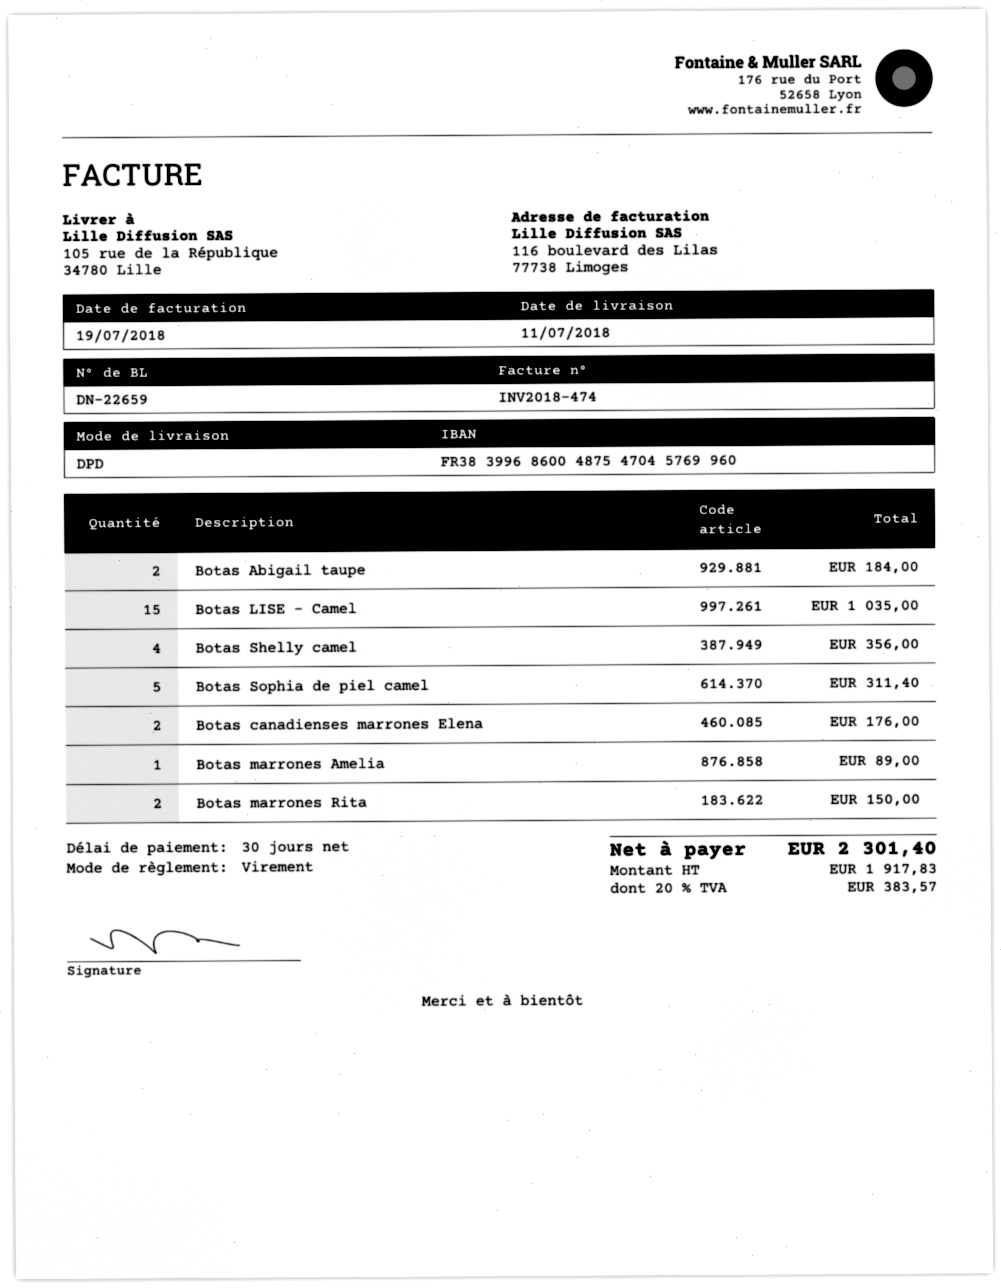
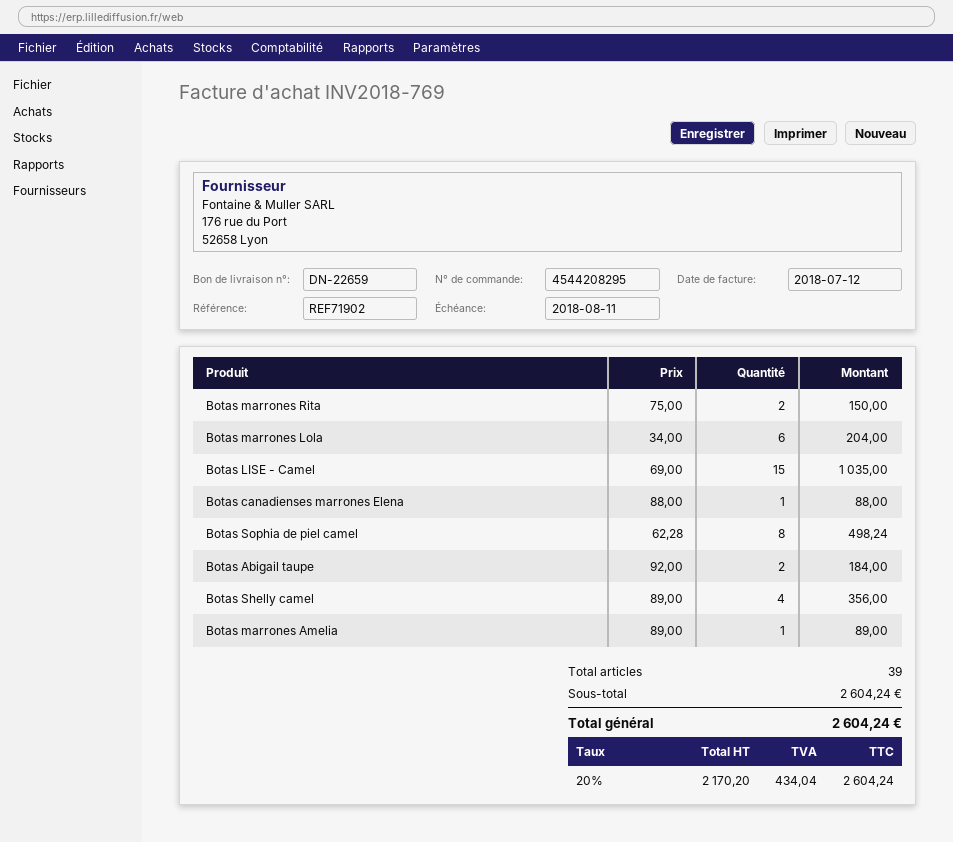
invoice number: INV2018-474 -> INV2018-769
invoice date: 2018-07-19 -> 2018-07-12
Botas Sophia de piel camel: 5 for 311.40 -> 8 for 498.24
Botas canadienses marrones Elena: 2 for 176.00 -> 1 for 88.00
Botas marrones Lola: none -> 6 for 204.00
net: 1917.83 -> 2170.20
tax: 20% = 383.57 -> 20% = 434.04
total: 2301.40 -> 2604.24

